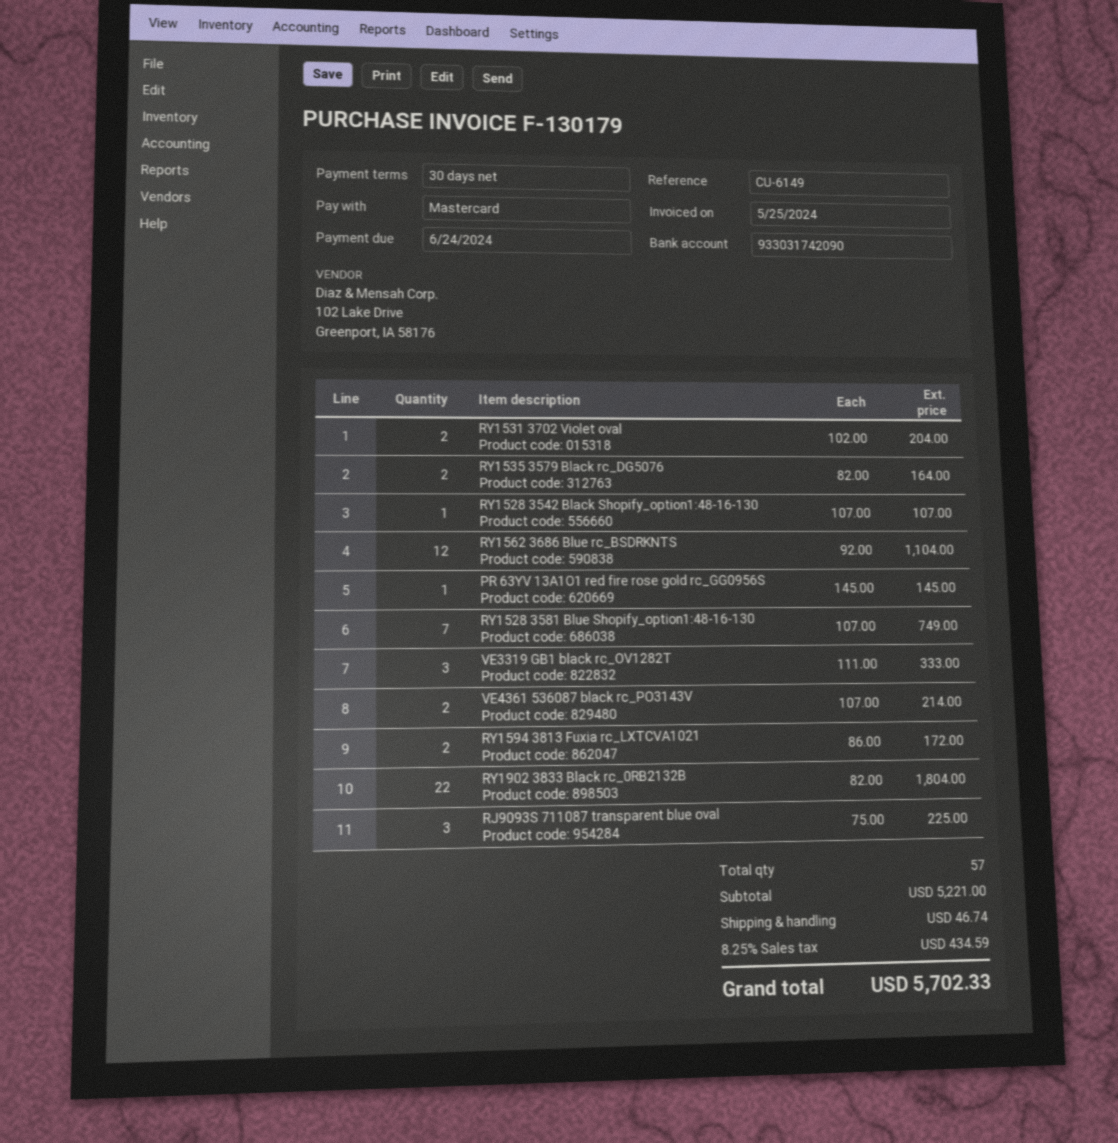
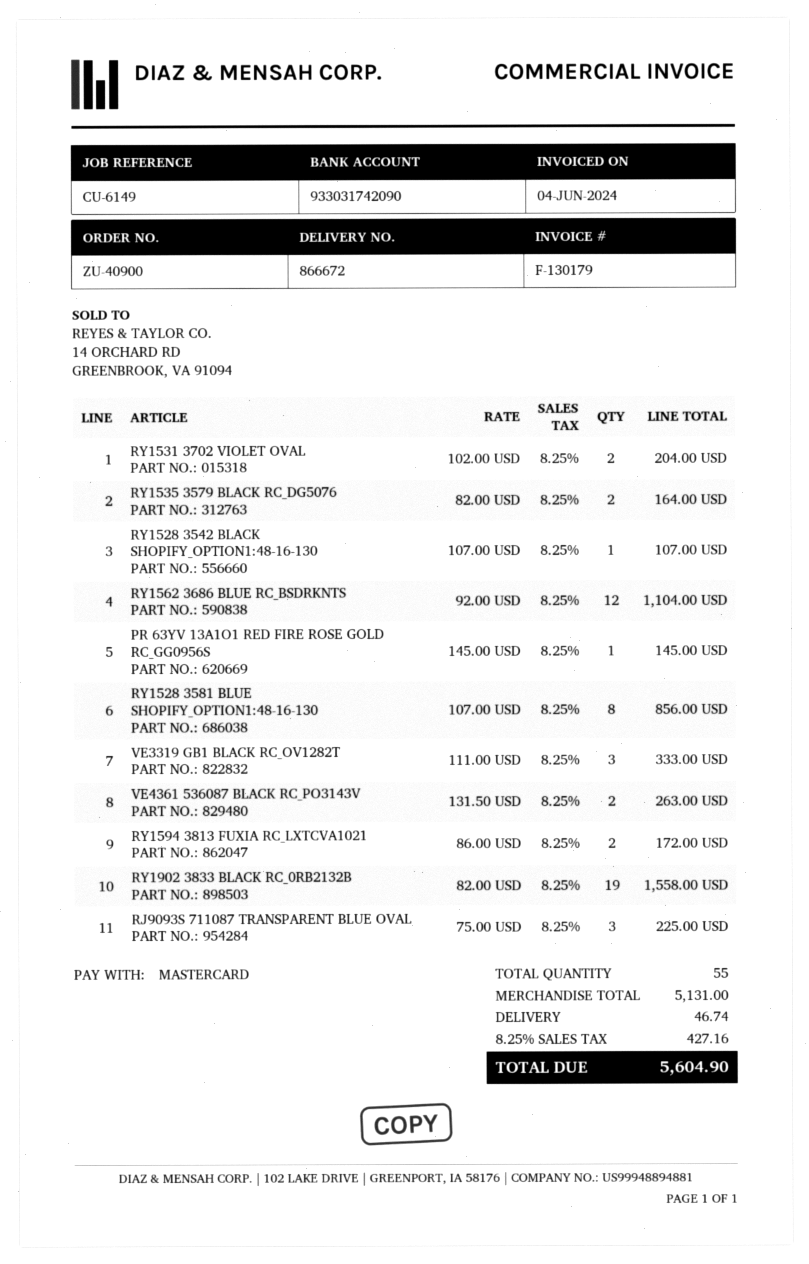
invoice date: 2024-05-25 -> 2024-06-04
RY1528 3581 Blue Shopify_option1:48-16-130: 7 x 107.00 = 749.00 -> 8 x 107.00 = 856.00
VE4361 536087 black rc_PO3143V: 2 x 107.00 = 214.00 -> 2 x 131.50 = 263.00
RY1902 3833 Black rc_0RB2132B: 22 x 82.00 = 1804.00 -> 19 x 82.00 = 1558.00
total quantity: 57 -> 55
subtotal: 5221.00 -> 5131.00
tax: 8.25% = 434.59 -> 8.25% = 427.16
total: 5702.33 -> 5604.90

